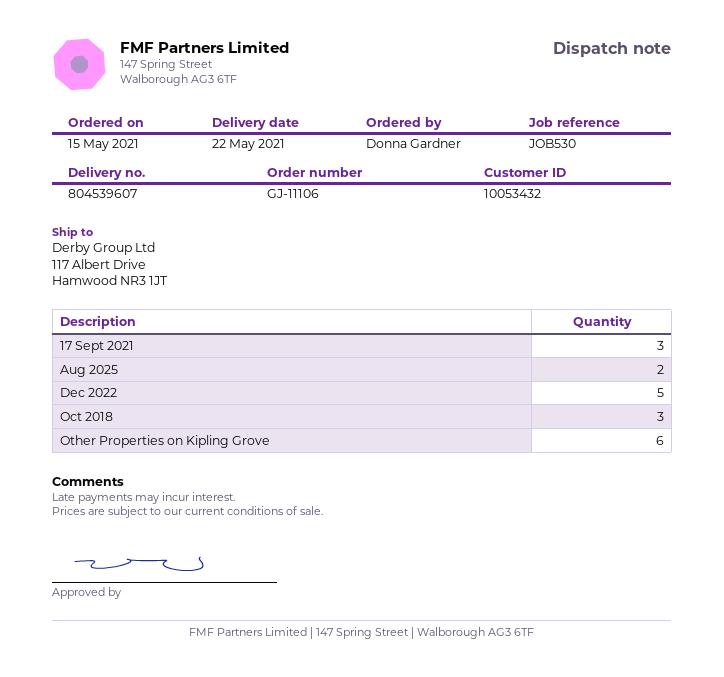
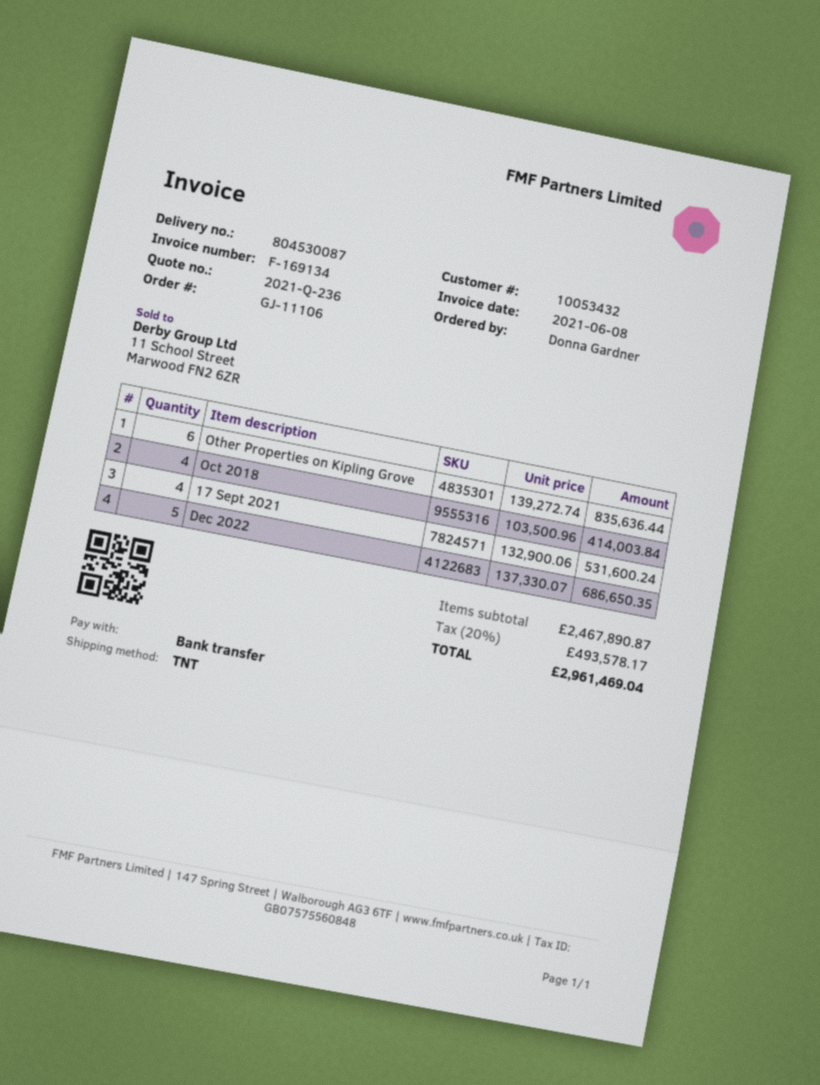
delivery note number: 804539607 -> 804530087
17 Sept 2021: 3 -> 4
Aug 2025: 2 -> none
Oct 2018: 3 -> 4

